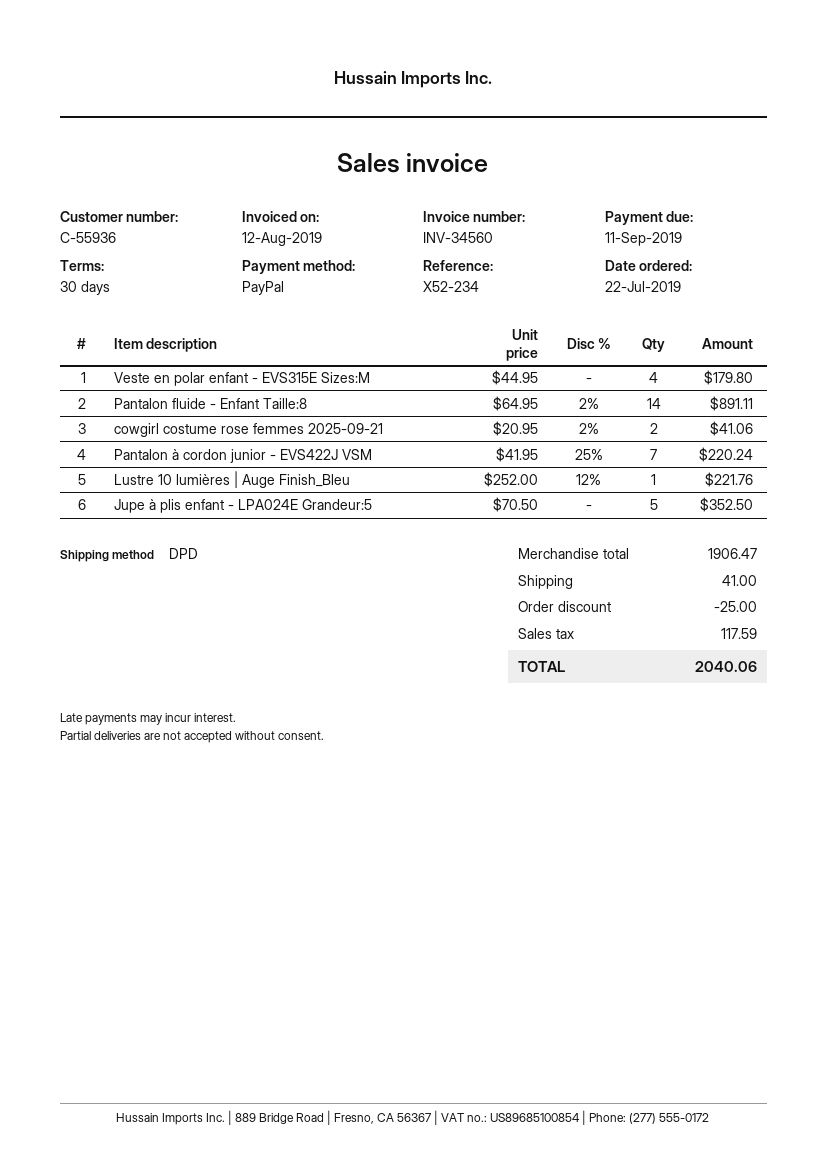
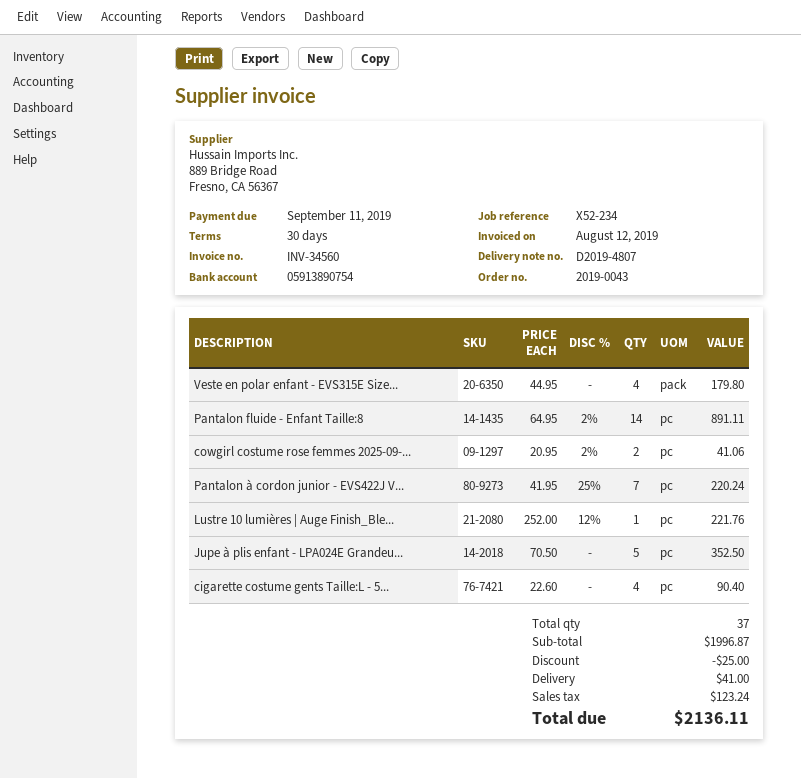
cigarette costume gents Taille:L - 5...: none -> 4 x 22.60 = 90.40
subtotal: 1906.47 -> 1996.87
tax: 117.59 -> 123.24
total: 2040.06 -> 2136.11

